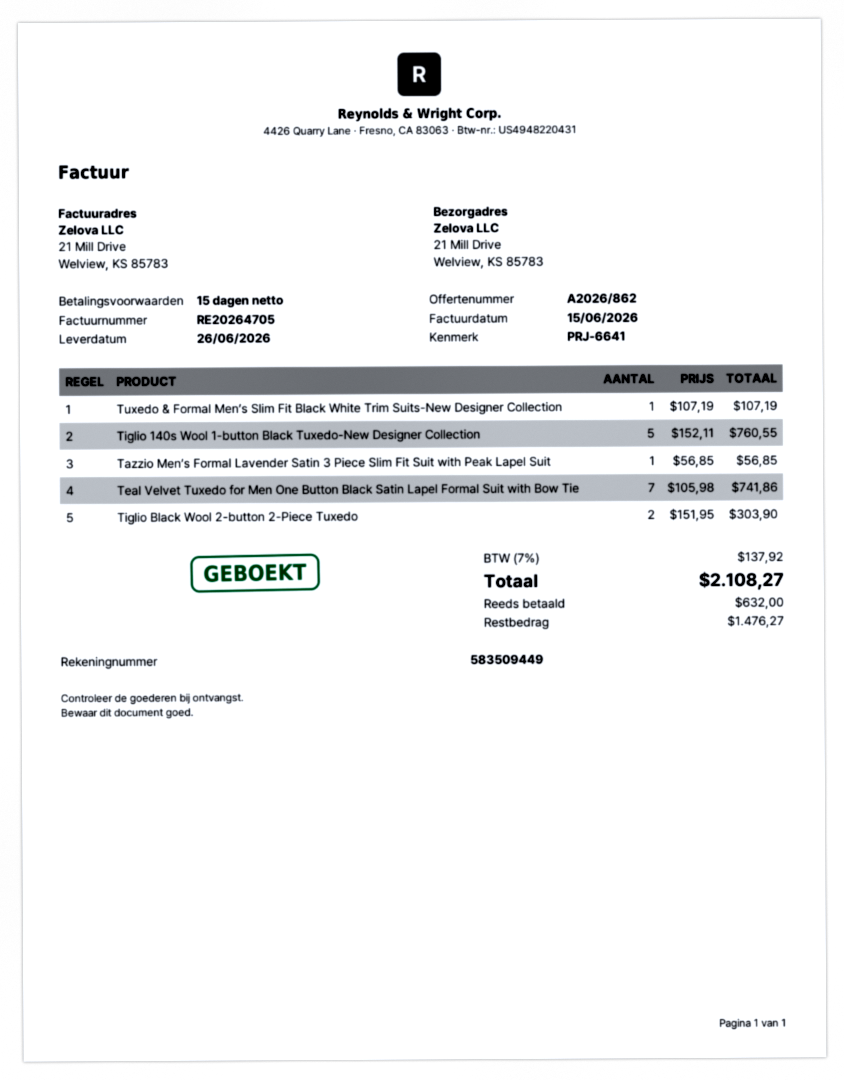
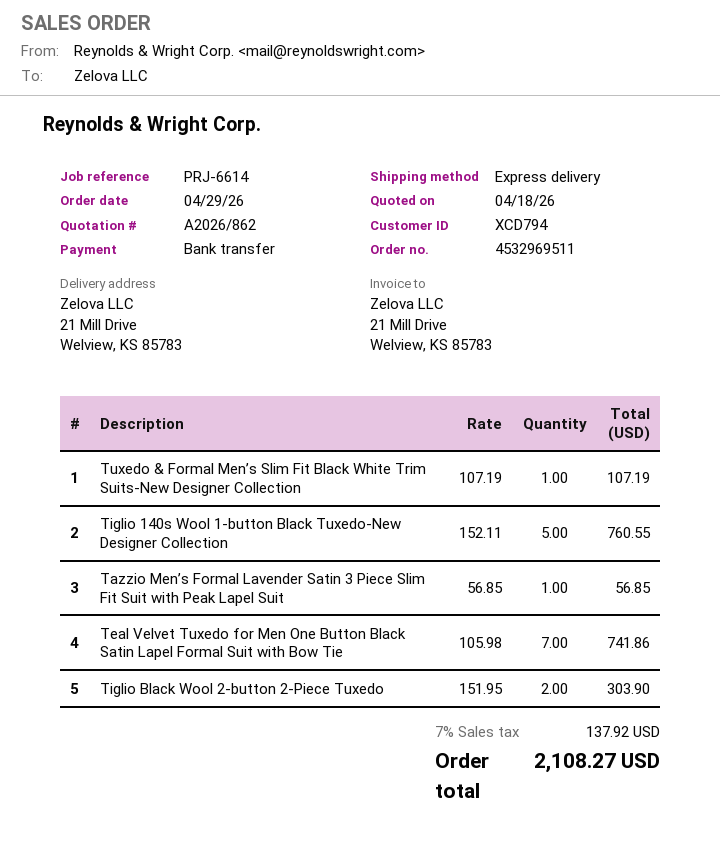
reference: PRJ-6641 -> PRJ-6614

